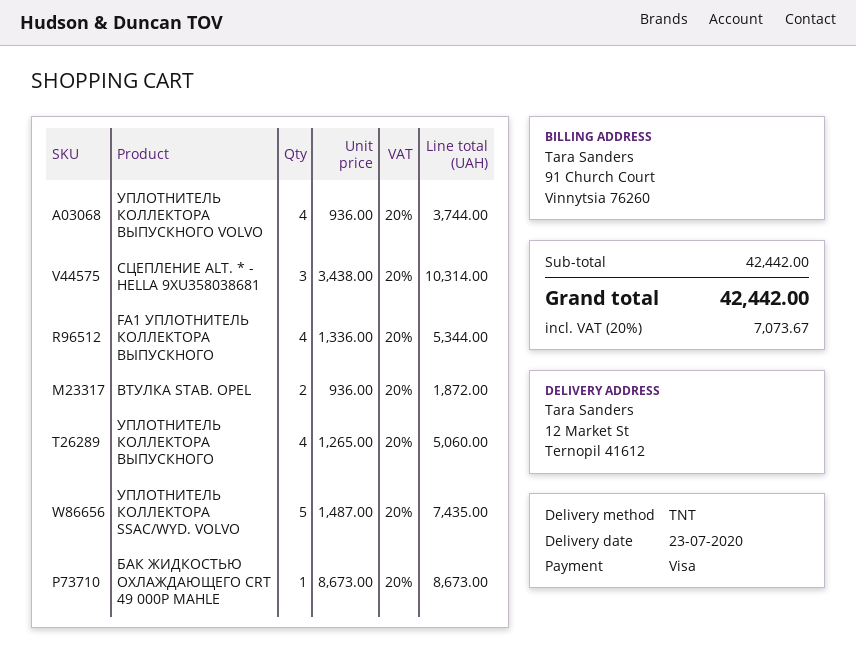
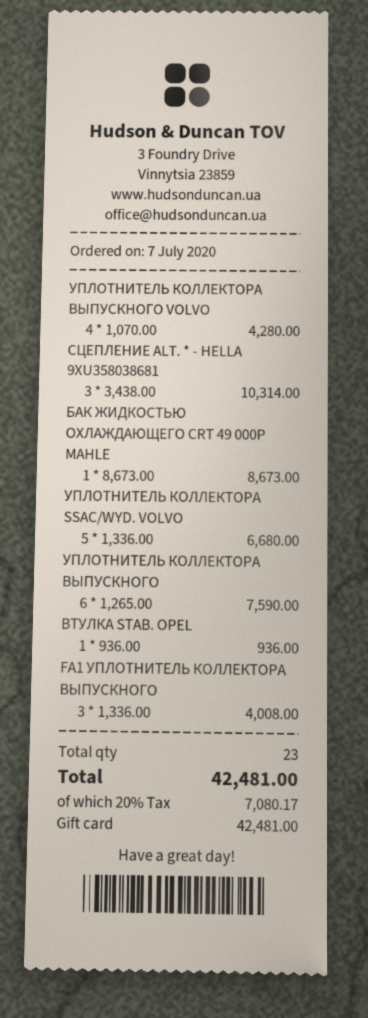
payment method: Visa -> gift card
УПЛОТНИТЕЛЬ КОЛЛЕКТОРА ВЫПУСКНОГО VOLVO: 4 x 936.00 = 3744.00 -> 4 x 1070.00 = 4280.00
FA1 УПЛОТНИТЕЛЬ КОЛЛЕКТОРА ВЫПУСКНОГО: 4 x 1336.00 = 5344.00 -> 3 x 1336.00 = 4008.00
ВТУЛКА STAB. OPEL: 2 x 936.00 = 1872.00 -> 1 x 936.00 = 936.00
УПЛОТНИТЕЛЬ КОЛЛЕКТОРА ВЫПУСКНОГО: 4 x 1265.00 = 5060.00 -> 6 x 1265.00 = 7590.00
УПЛОТНИТЕЛЬ КОЛЛЕКТОРА SSAC/WYD. VOLVO: 5 x 1487.00 = 7435.00 -> 5 x 1336.00 = 6680.00
tax: 20% = 7073.67 -> 20% = 7080.17
total: 42442.00 -> 42481.00

